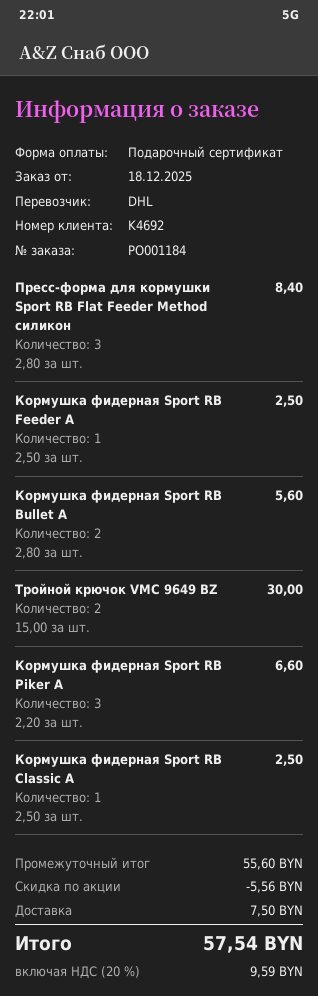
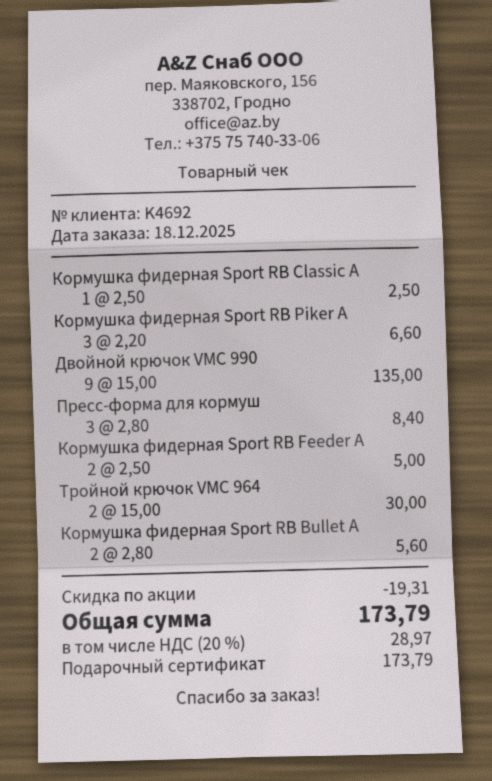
Кормушка фидерная Sport RB Feeder A: 1 x 2.50 = 2.50 -> 2 x 2.50 = 5.00
Двойной крючок VMC 990: none -> 9 x 15.00 = 135.00
discount: 5.56 -> 19.31
shipping: 7.50 -> none
tax: 20% = 9.59 -> 20% = 28.97
total: 57.54 -> 173.79

